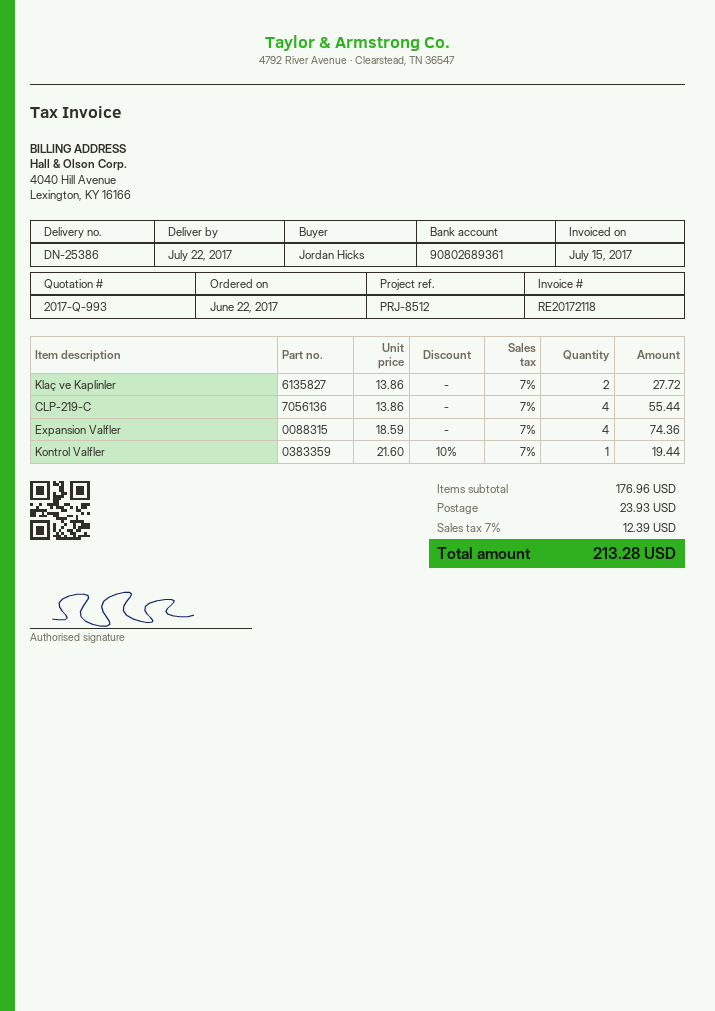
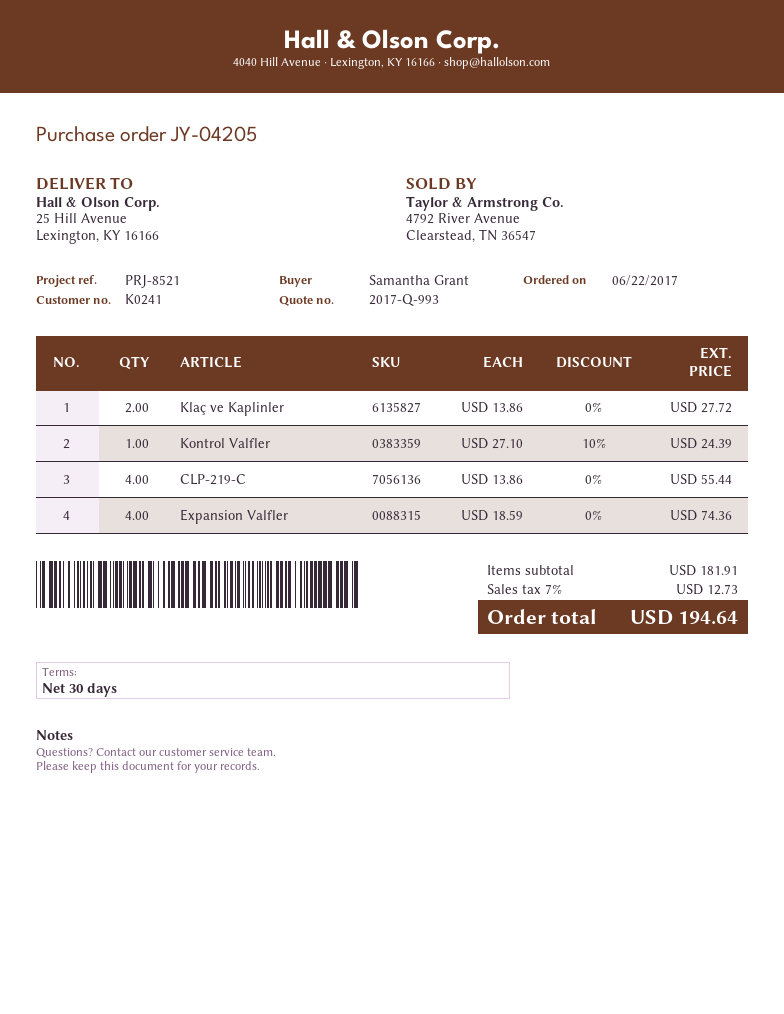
reference: PRJ-8512 -> PRJ-8521
ordered by: Jordan Hicks -> Samantha Grant
Kontrol Valfler: 1 x 21.60 - 10% = 19.44 -> 1 x 27.10 - 10% = 24.39
subtotal: 176.96 -> 181.91
shipping: 23.93 -> none
tax: 7% = 12.39 -> 7% = 12.73
total: 213.28 -> 194.64

